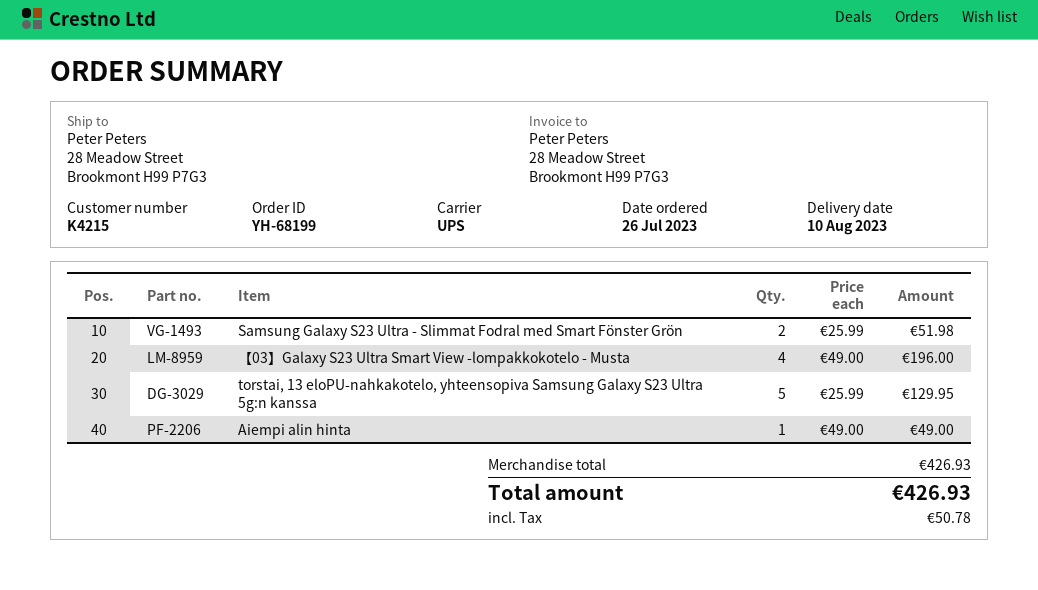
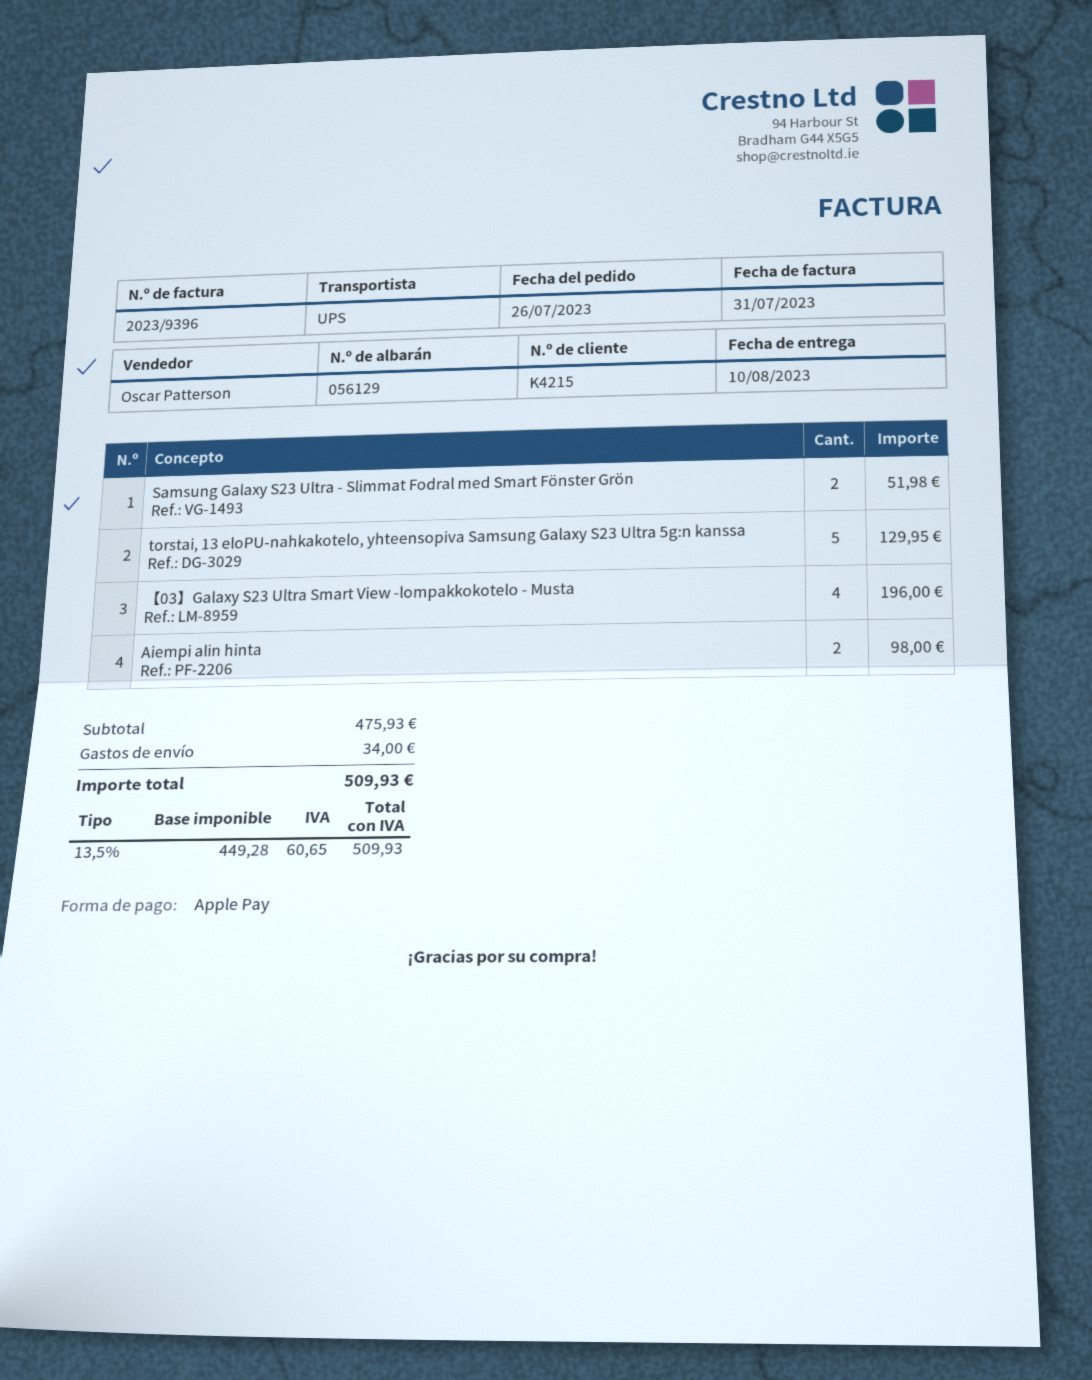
Aiempi alin hinta: 1 for 49.00 -> 2 for 98.00
subtotal: 426.93 -> 475.93
shipping: none -> 34.00
tax: 50.78 -> 60.65
total: 426.93 -> 509.93

